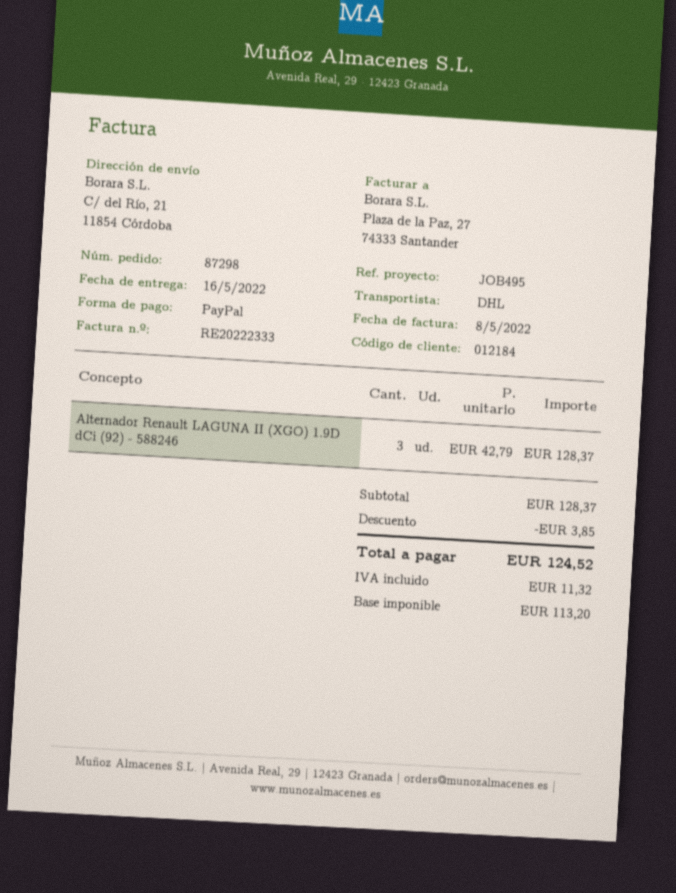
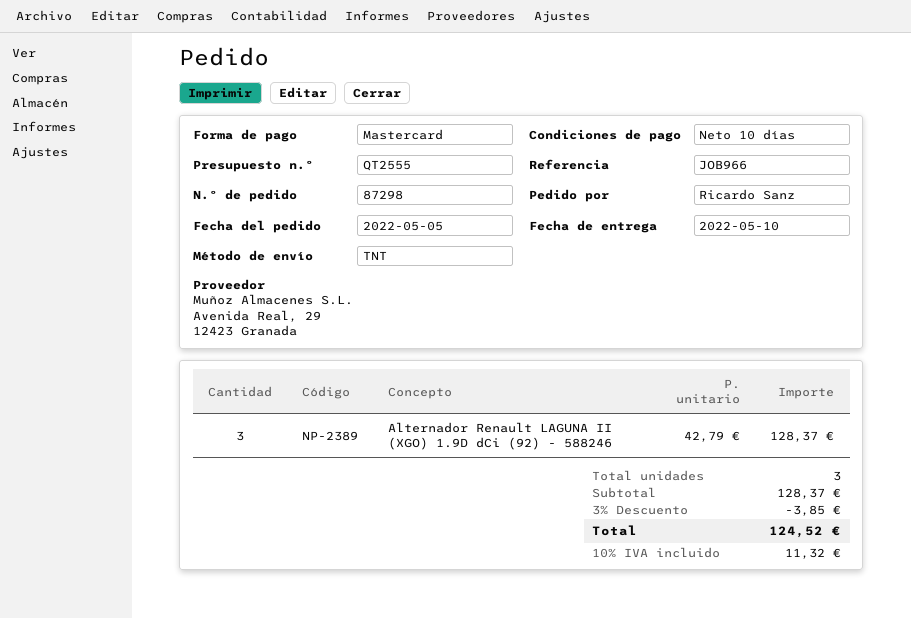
delivery date: 2022-05-16 -> 2022-05-10
reference: JOB495 -> JOB966
payment method: PayPal -> Mastercard
shipping method: DHL -> TNT

